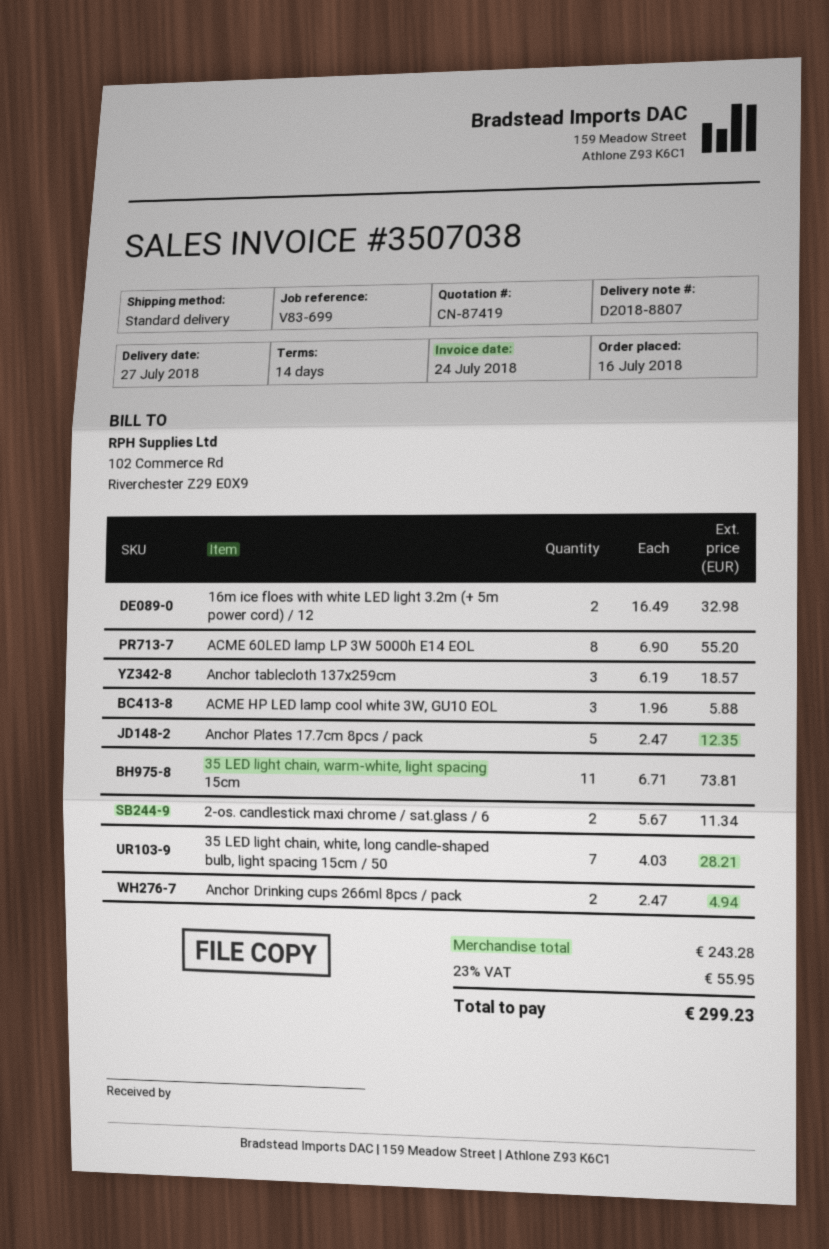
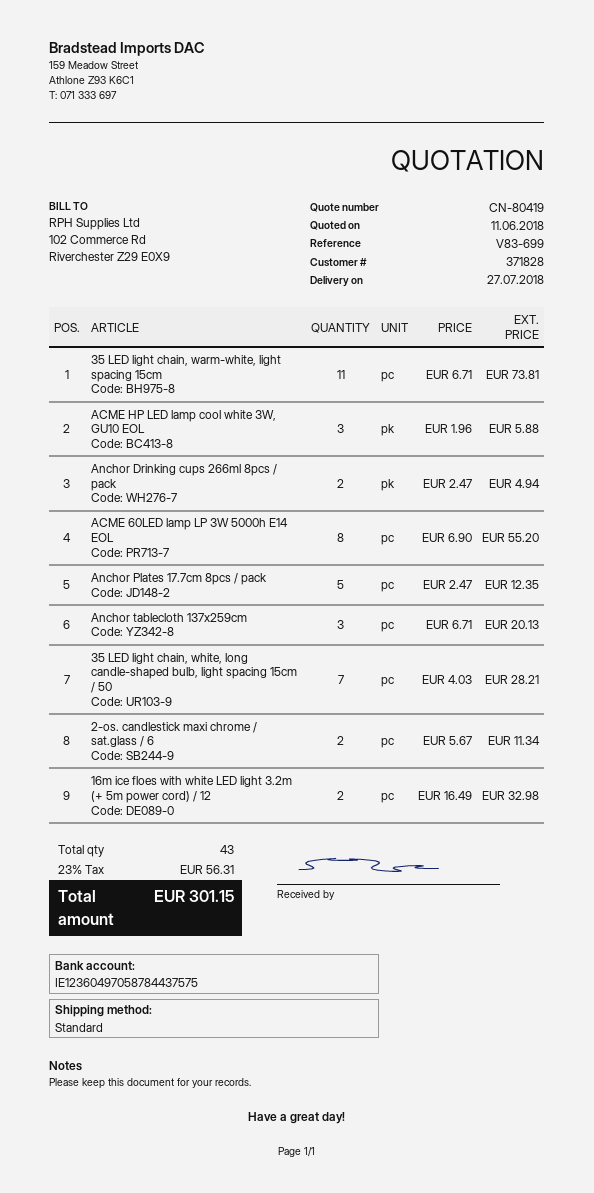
quote number: CN-87419 -> CN-80419
Anchor tablecloth 137x259cm: 3 x 6.19 = 18.57 -> 3 x 6.71 = 20.13
tax: 23% = 55.95 -> 23% = 56.31
total: 299.23 -> 301.15

